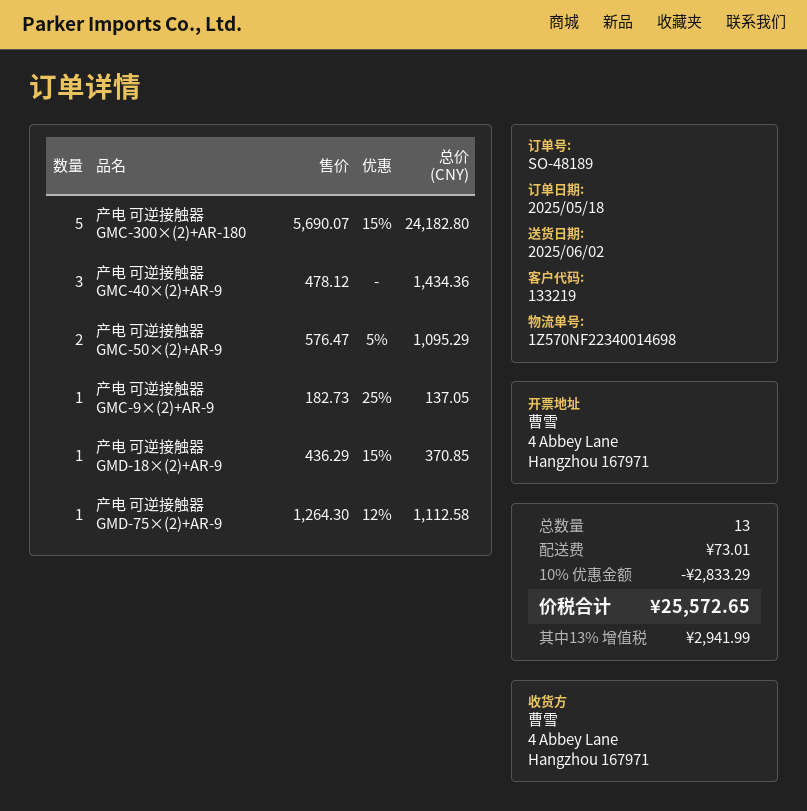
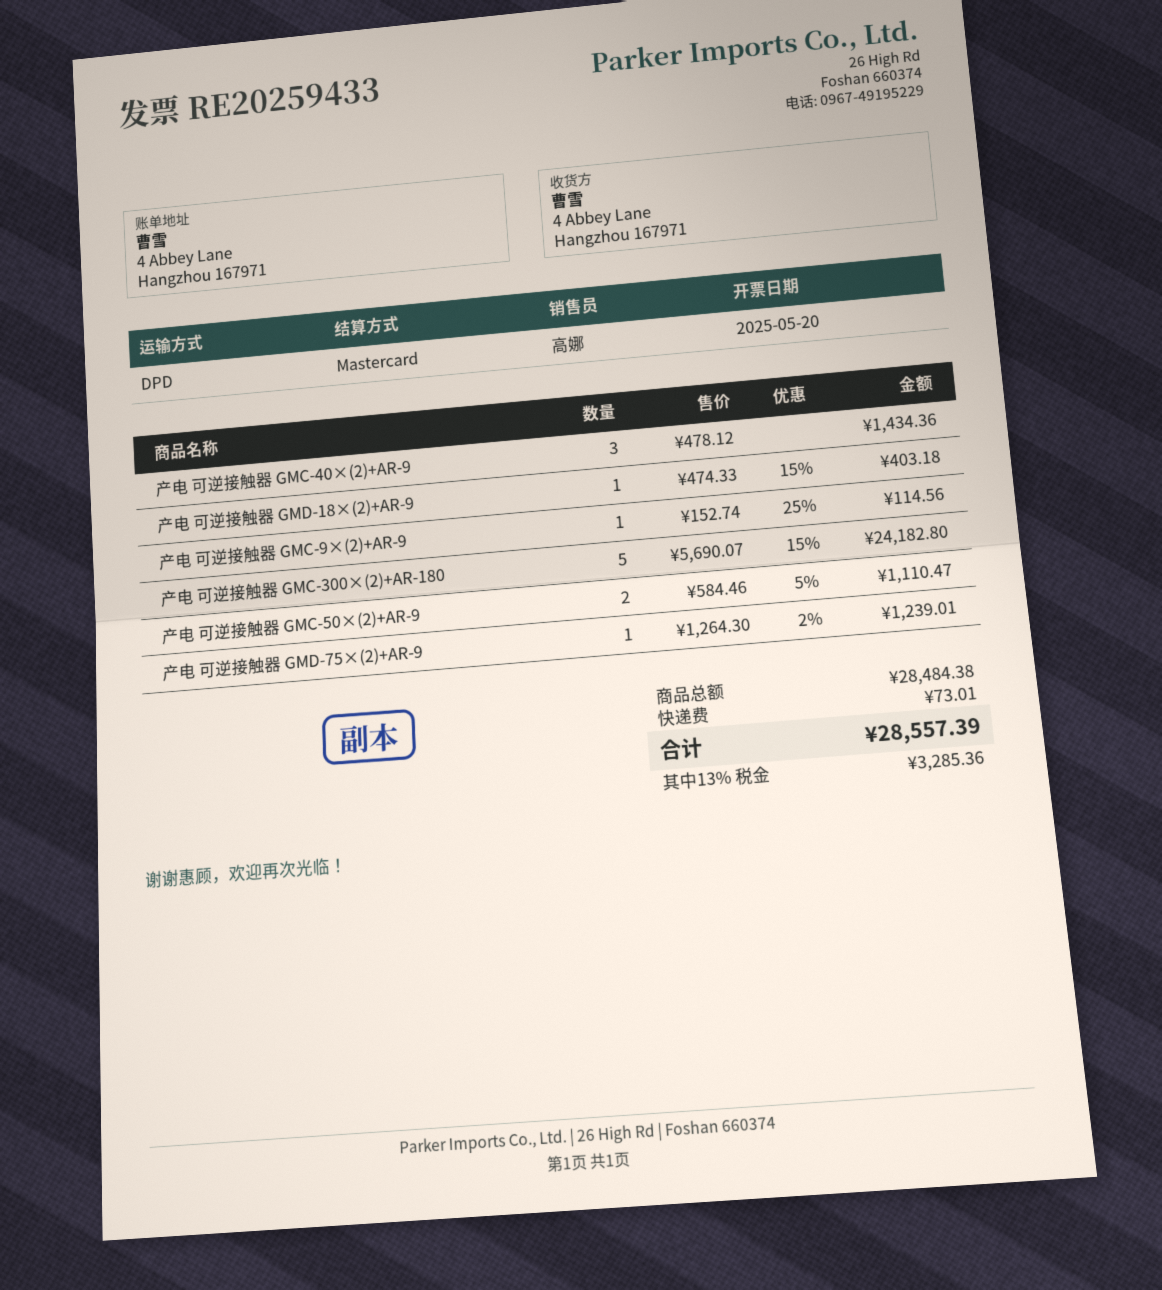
产电 可逆接触器 GMC-50×(2)+AR-9: 2 x 576.47 - 5% = 1095.29 -> 2 x 584.46 - 5% = 1110.47
产电 可逆接触器 GMC-9×(2)+AR-9: 1 x 182.73 - 25% = 137.05 -> 1 x 152.74 - 25% = 114.56
产电 可逆接触器 GMD-18×(2)+AR-9: 1 x 436.29 - 15% = 370.85 -> 1 x 474.33 - 15% = 403.18
产电 可逆接触器 GMD-75×(2)+AR-9: 1 x 1264.30 - 12% = 1112.58 -> 1 x 1264.30 - 2% = 1239.01
discount: 10% = 2833.29 -> none
tax: 13% = 2941.99 -> 13% = 3285.36
total: 25572.65 -> 28557.39

